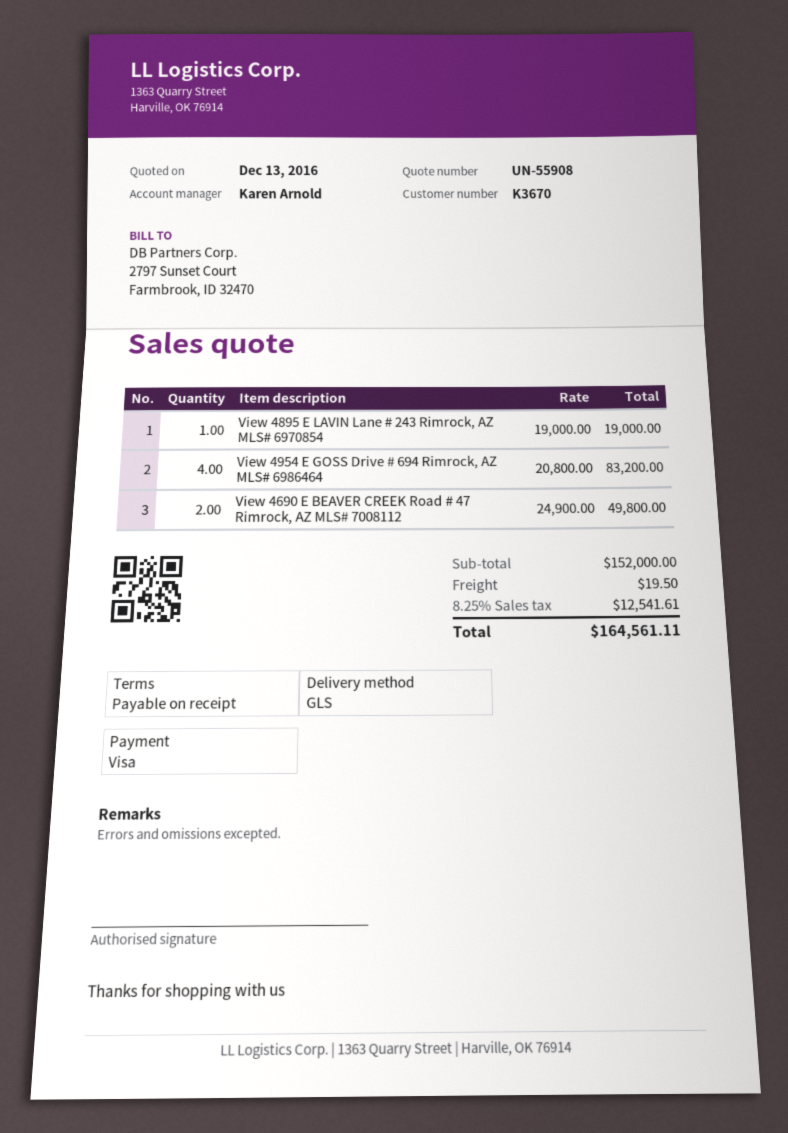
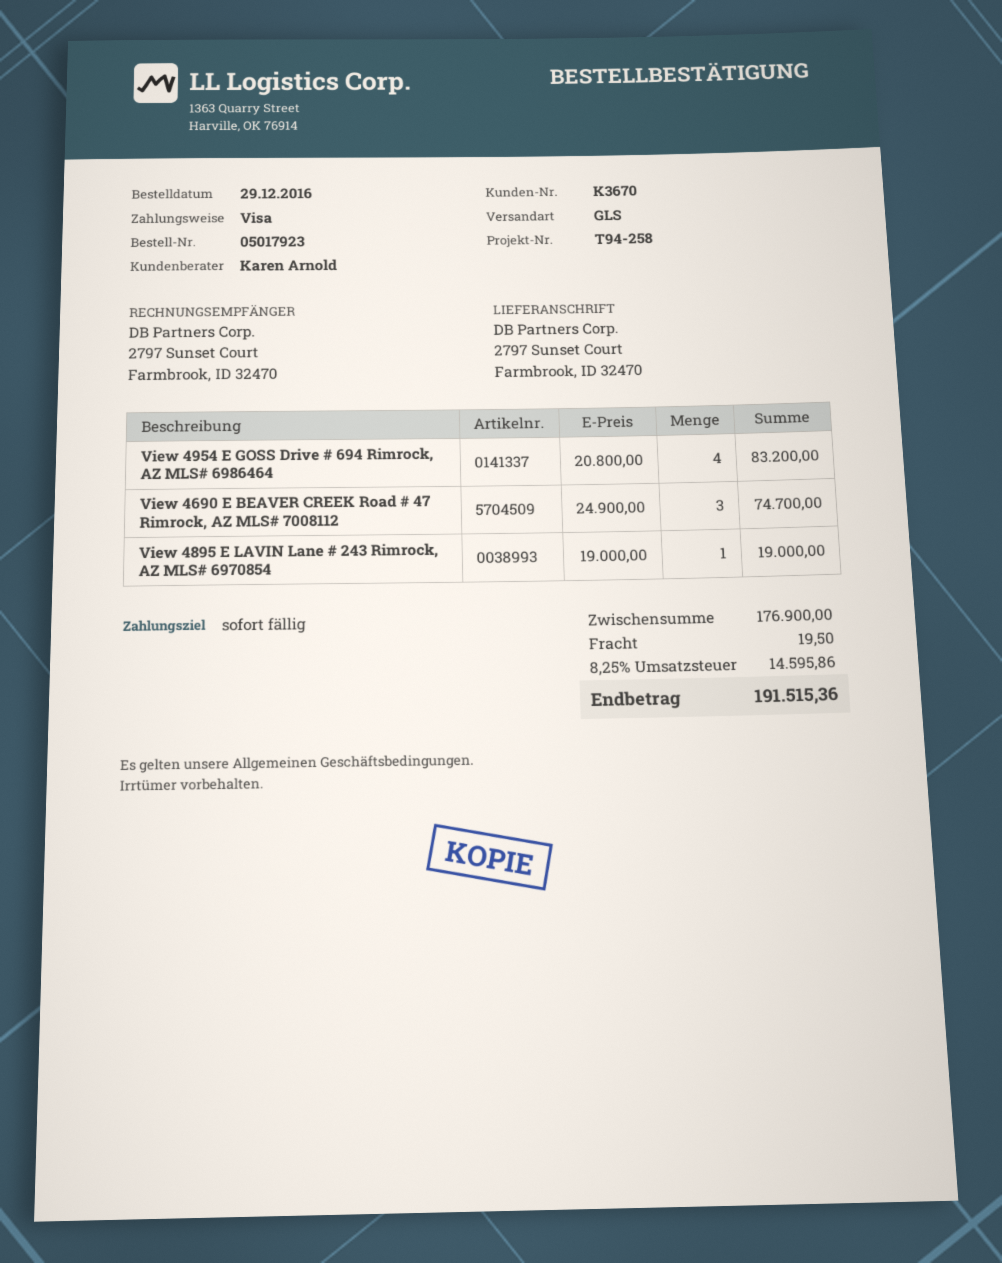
View 4690 E BEAVER CREEK Road # 47 Rimrock, AZ MLS# 7008112: 2 x 24900.00 = 49800.00 -> 3 x 24900.00 = 74700.00
subtotal: 152000.00 -> 176900.00
tax: 8.25% = 12541.61 -> 8.25% = 14595.86
total: 164561.11 -> 191515.36

